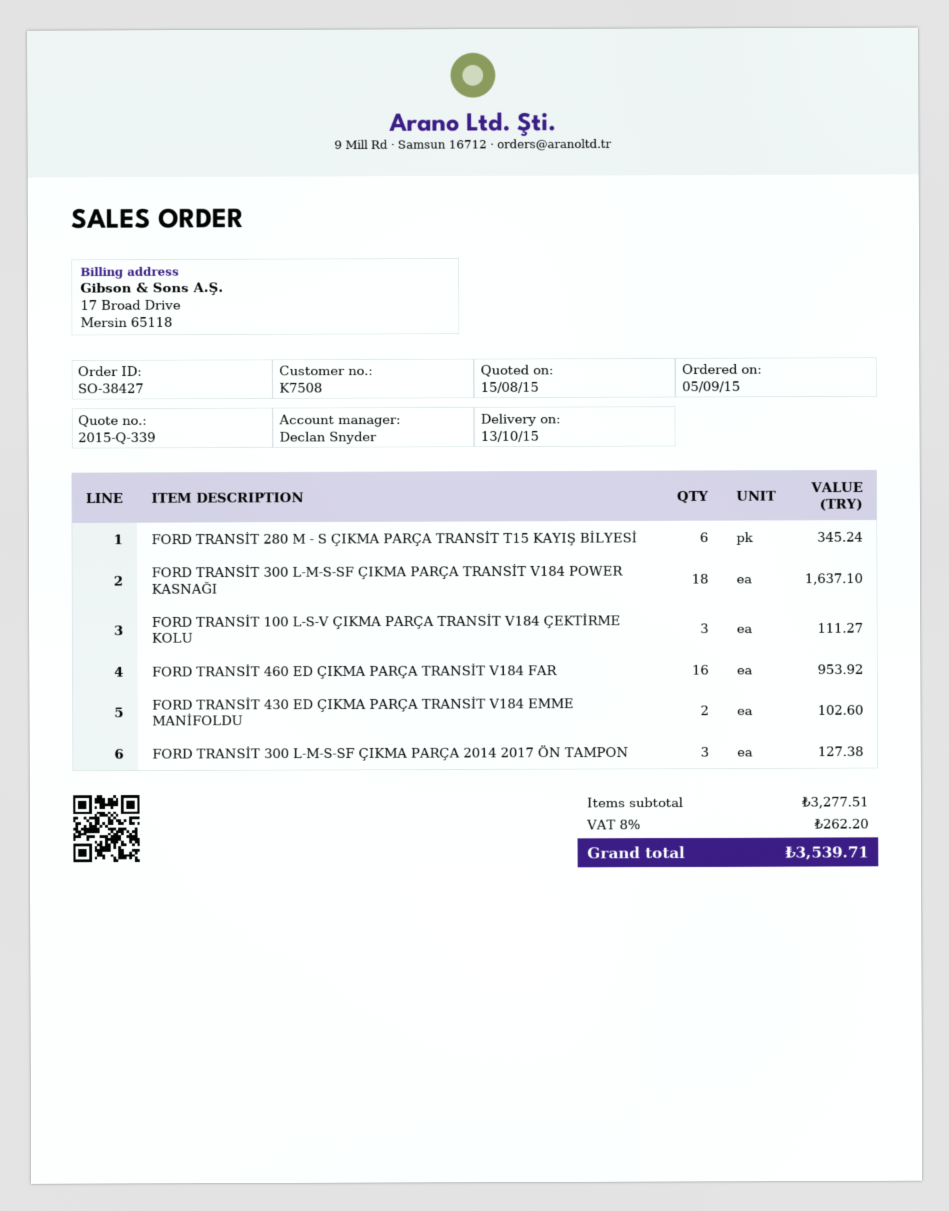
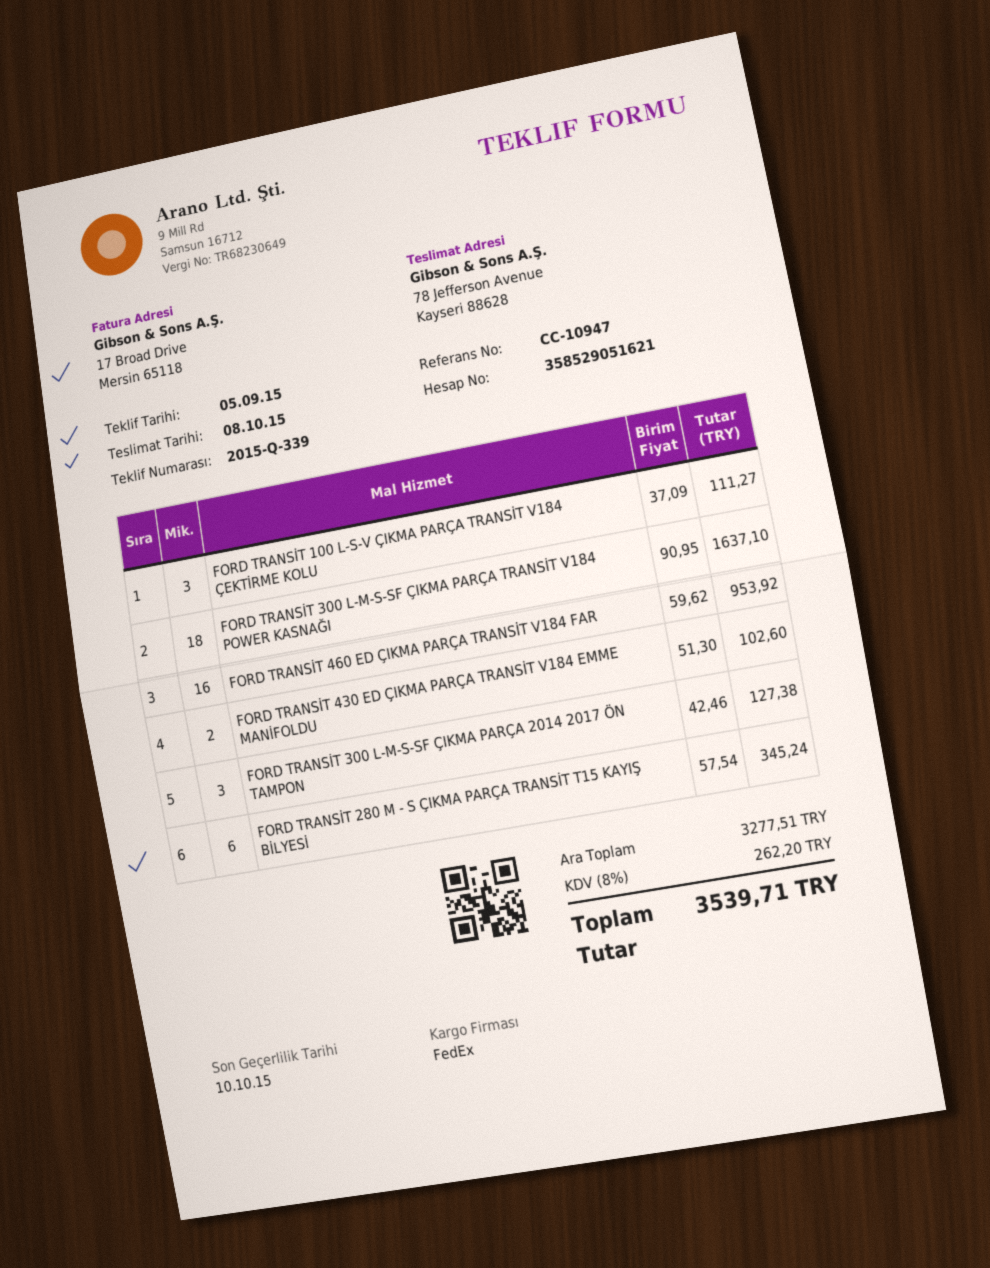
quote date: 2015-08-15 -> 2015-09-05
delivery date: 2015-10-13 -> 2015-10-08

